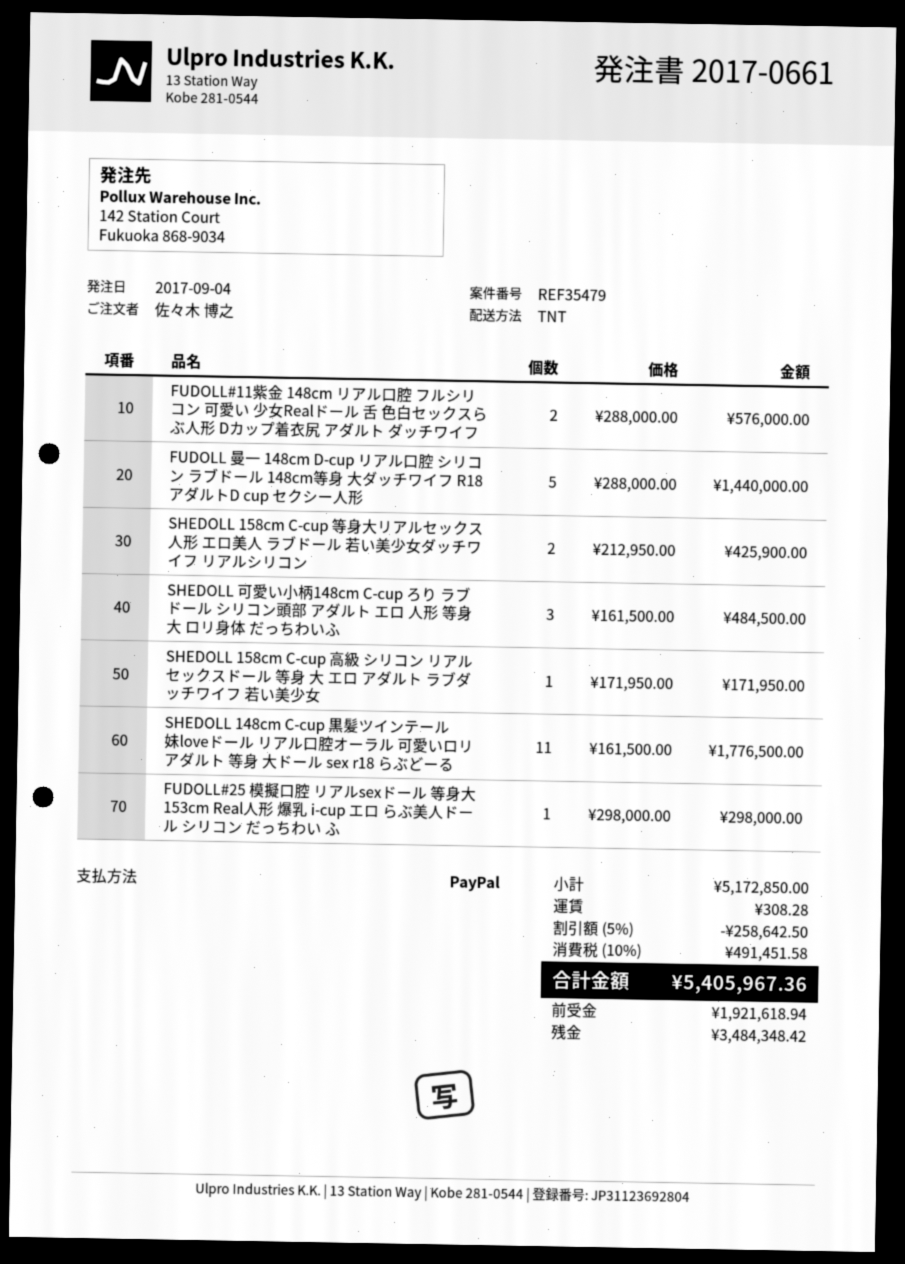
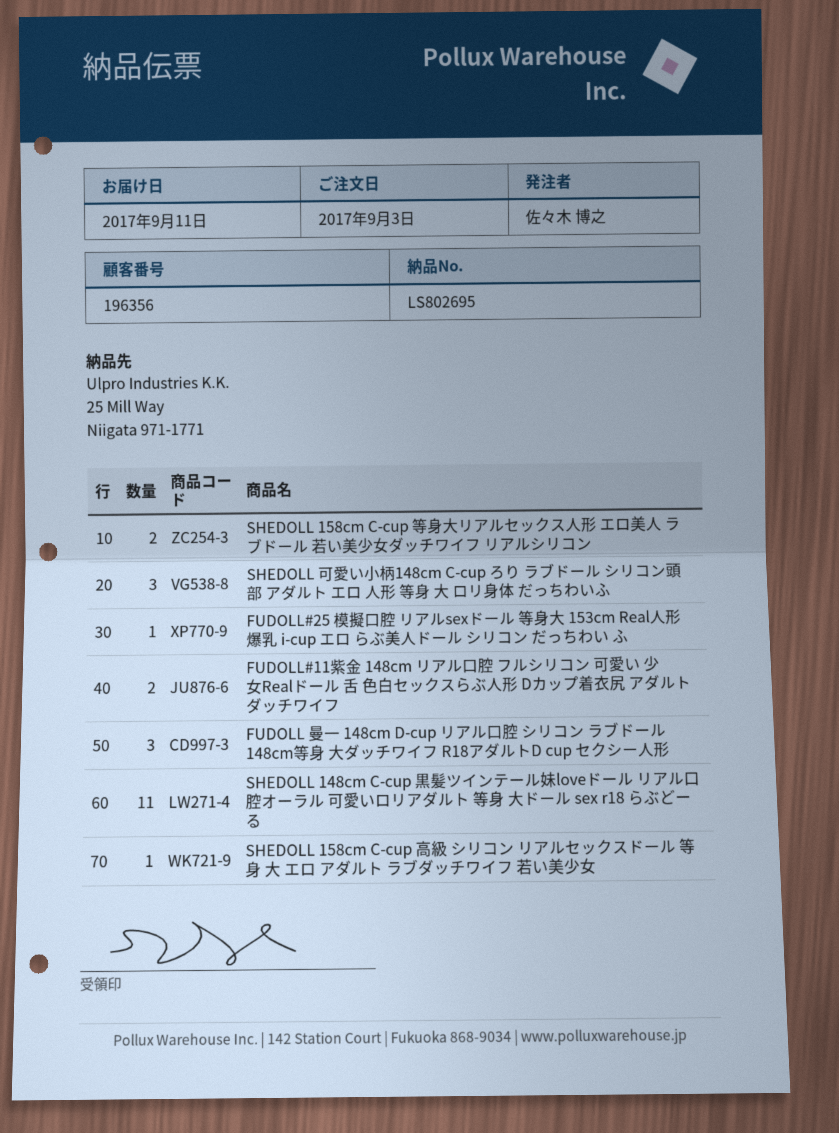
order date: 2017-09-04 -> 2017-09-03
FUDOLL 曼一 148cm D-cup リアル口腔 シリコン ラブドール 148cm等身 大ダッチワイフ R18アダルトD cup セクシー人形: 5 -> 3

